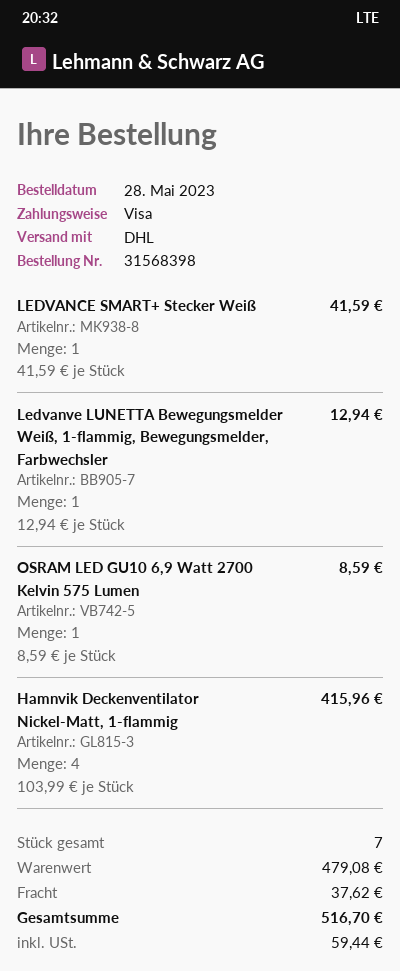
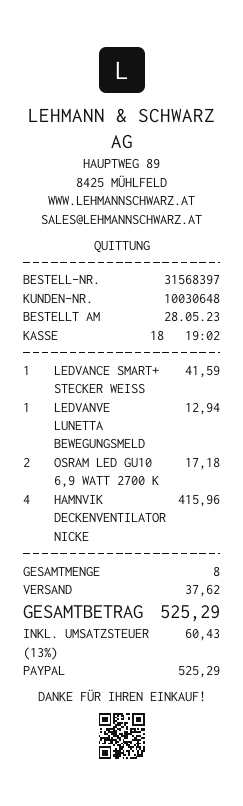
order number: 31568398 -> 31568397
payment method: Visa -> PayPal
OSRAM LED GU10 6,9 Watt 2700 Kelvin 575 Lumen: 1 for 8.59 -> 2 for 17.18
total quantity: 7 -> 8
tax: 59.44 -> 60.43
total: 516.70 -> 525.29

